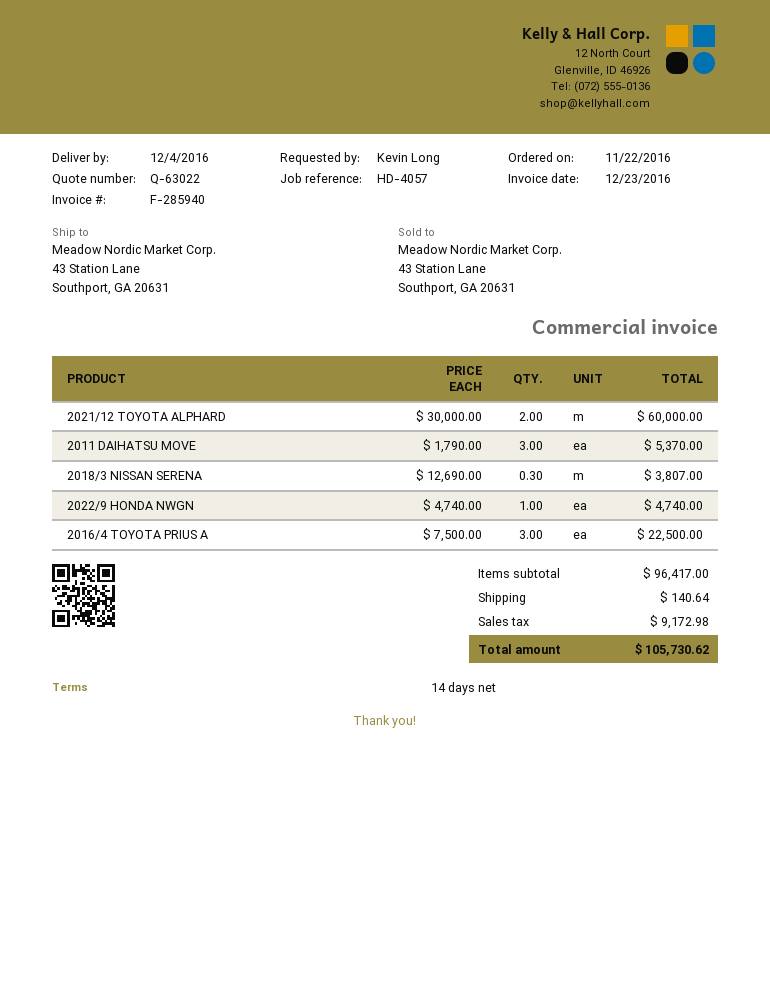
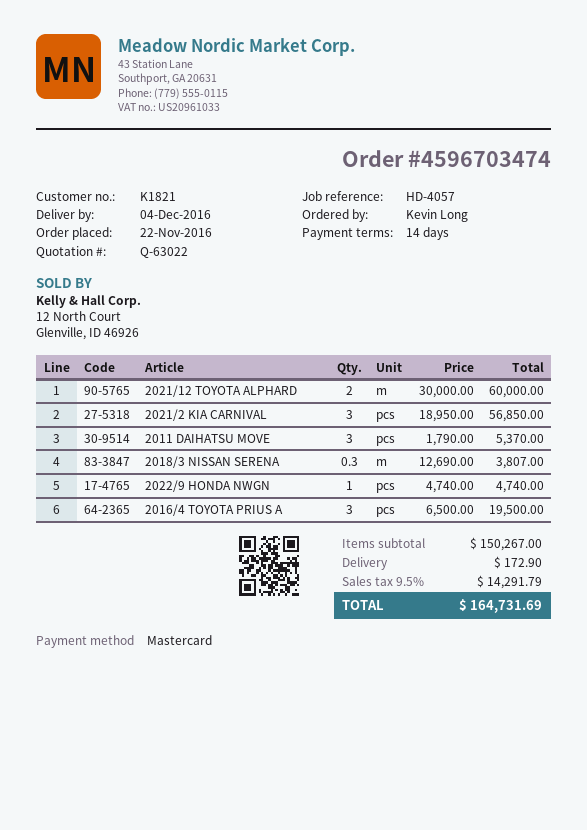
2016/4 TOYOTA PRIUS A: 3 x 7500.00 = 22500.00 -> 3 x 6500.00 = 19500.00
2021/2 KIA CARNIVAL: none -> 3 x 18950.00 = 56850.00
subtotal: 96417.00 -> 150267.00
shipping: 140.64 -> 172.90
tax: 9172.98 -> 14291.79
total: 105730.62 -> 164731.69

